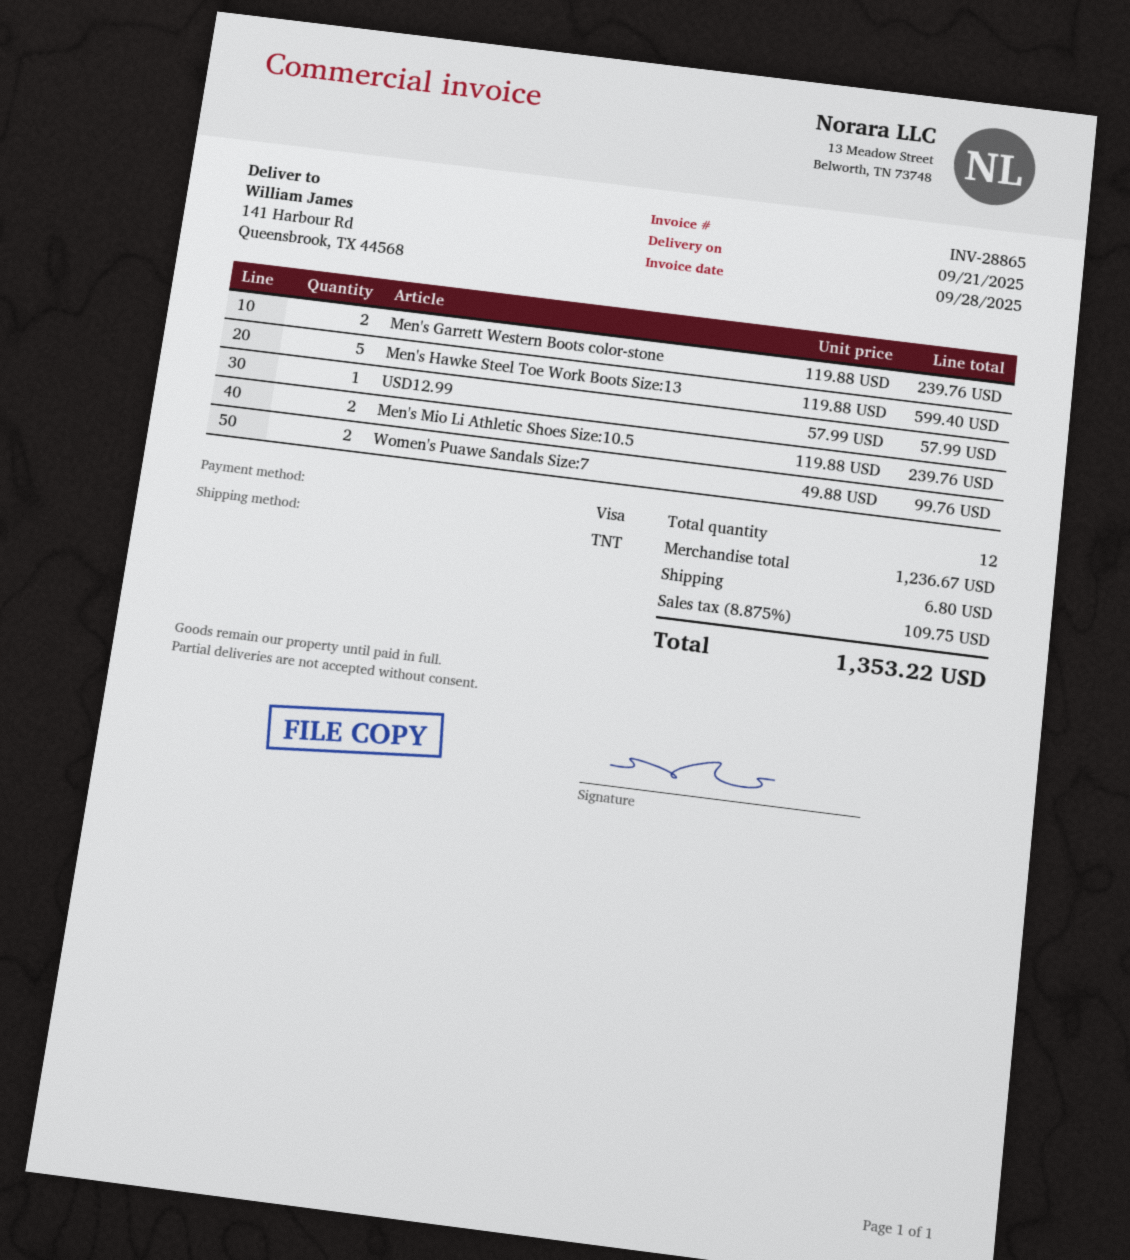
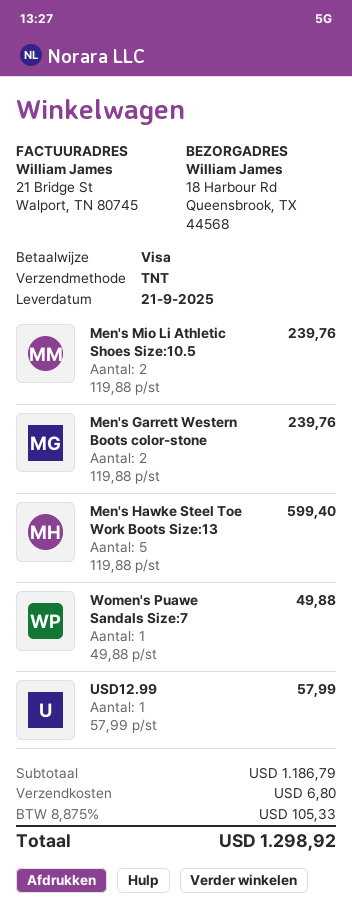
ship to: 141 Harbour Rd, Queensbrook, TX 44568 -> 18 Harbour Rd, Queensbrook, TX 44568
Women's Puawe Sandals Size:7: 2 x 49.88 = 99.76 -> 1 x 49.88 = 49.88
subtotal: 1236.67 -> 1186.79
tax: 8.875% = 109.75 -> 8.875% = 105.33
total: 1353.22 -> 1298.92

